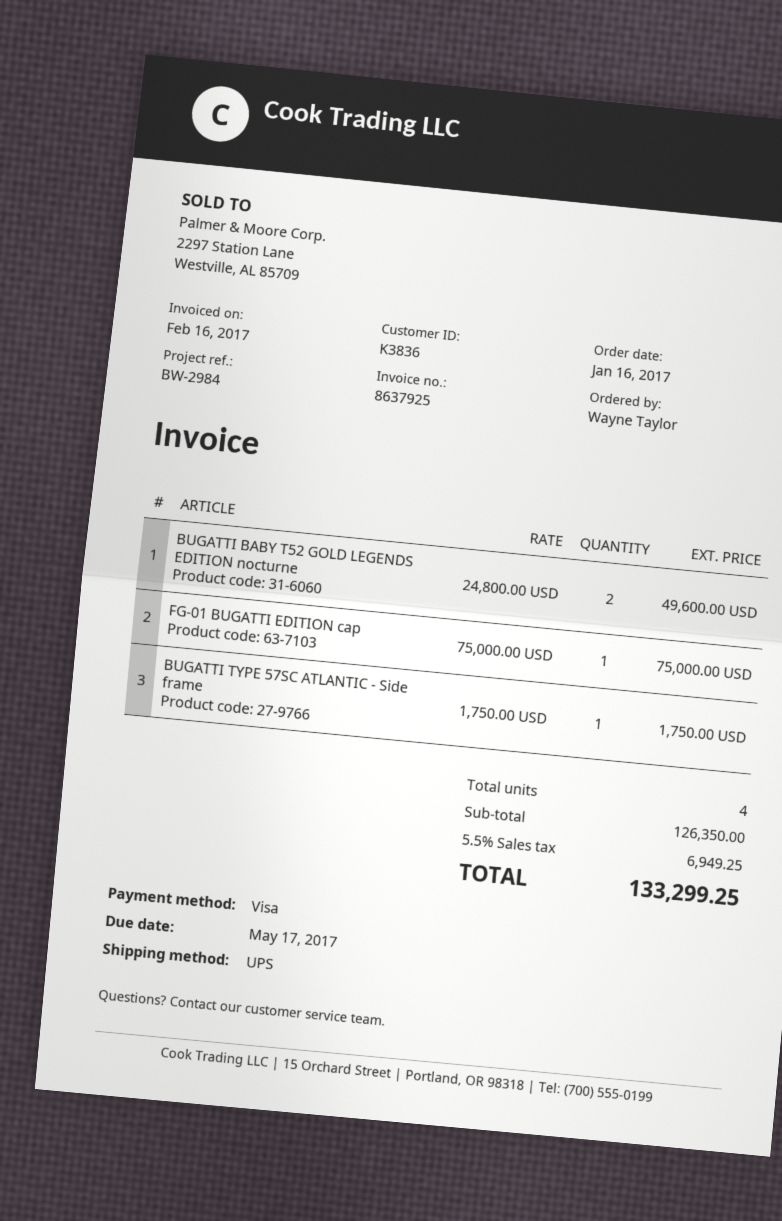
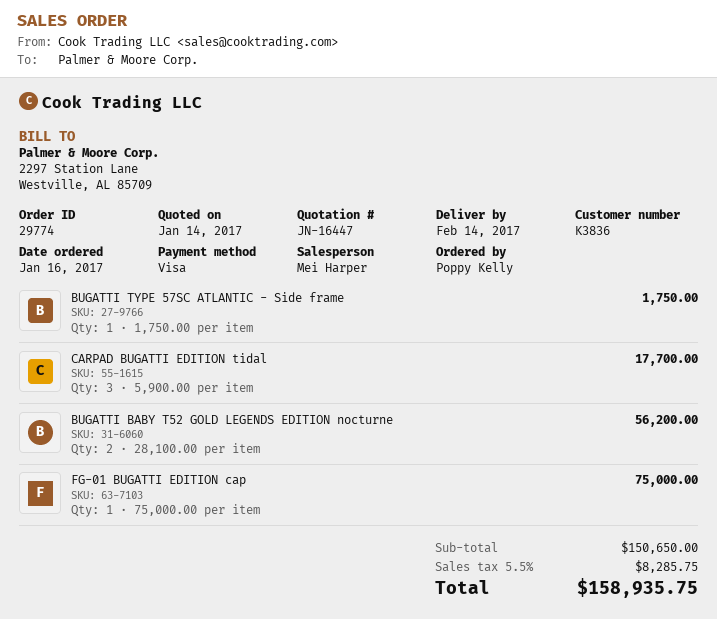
ordered by: Wayne Taylor -> Poppy Kelly
BUGATTI BABY T52 GOLD LEGENDS EDITION nocturne: 2 x 24800.00 = 49600.00 -> 2 x 28100.00 = 56200.00
CARPAD BUGATTI EDITION tidal: none -> 3 x 5900.00 = 17700.00
subtotal: 126350.00 -> 150650.00
tax: 5.5% = 6949.25 -> 5.5% = 8285.75
total: 133299.25 -> 158935.75

